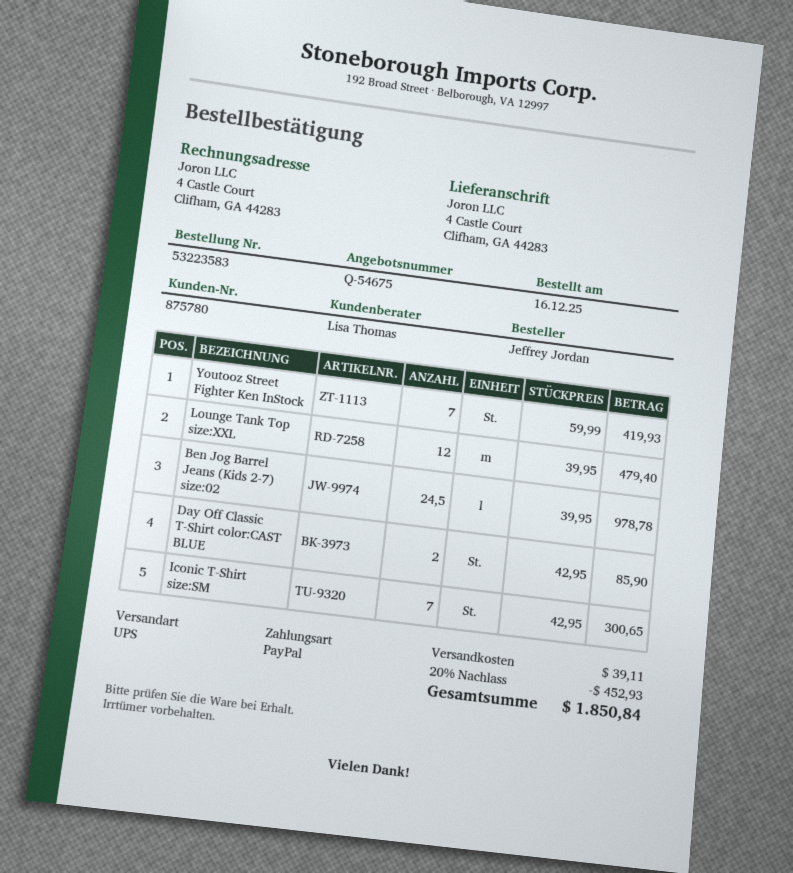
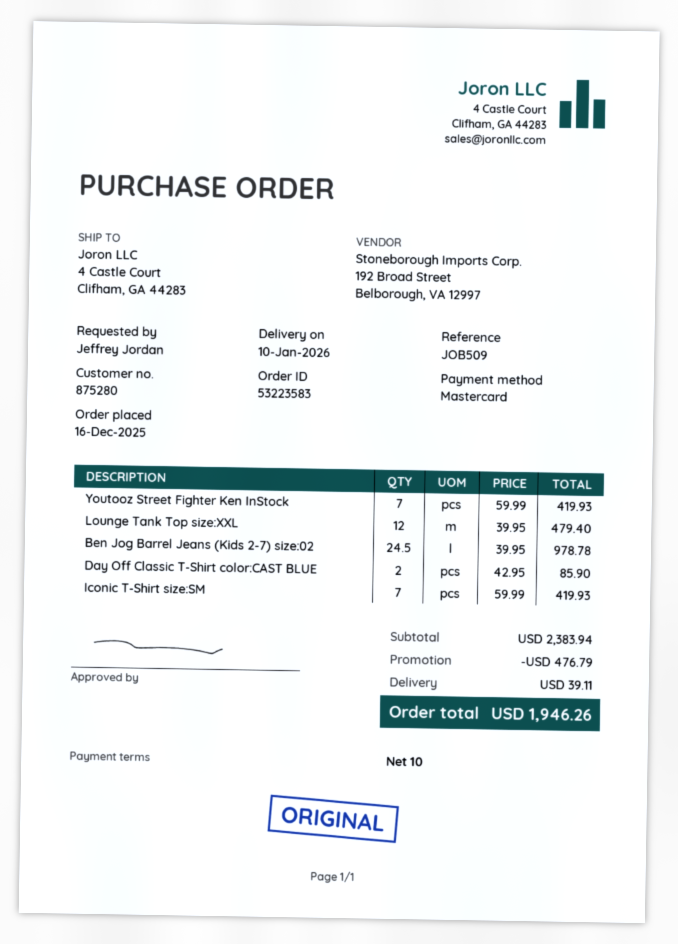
customer number: 875780 -> 875280
payment method: PayPal -> Mastercard
Iconic T-Shirt size:SM: 7 x 42.95 = 300.65 -> 7 x 59.99 = 419.93
discount: 452.93 -> 476.79
total: 1850.84 -> 1946.26

